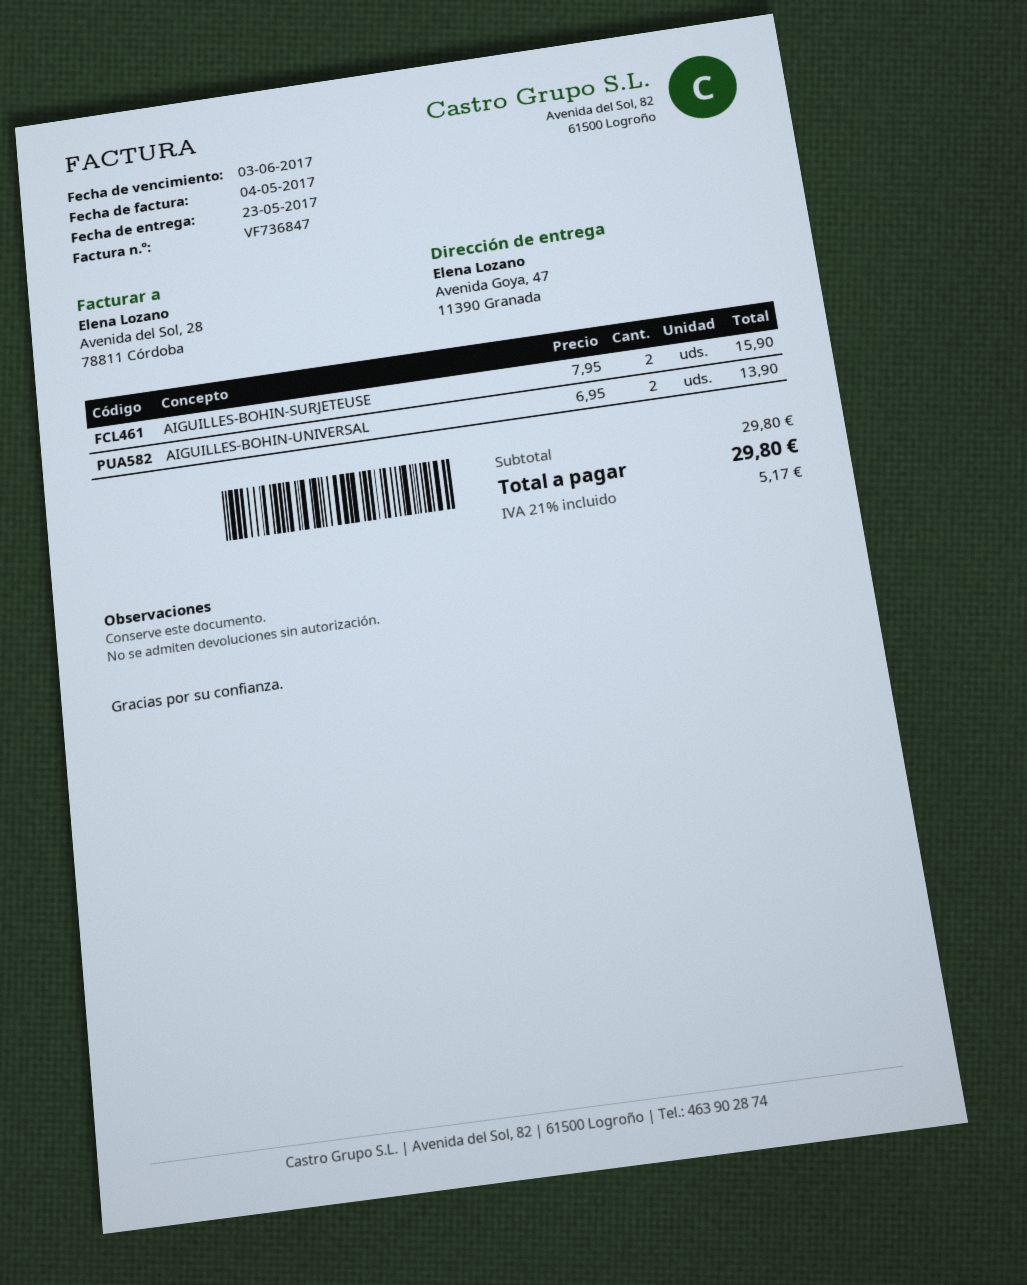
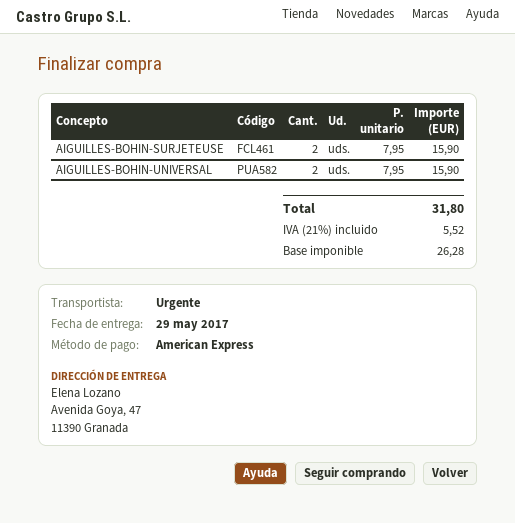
delivery date: 2017-05-23 -> 2017-05-29
AIGUILLES-BOHIN-UNIVERSAL: 2 x 6.95 = 13.90 -> 2 x 7.95 = 15.90
tax: 21% = 5.17 -> 21% = 5.52
total: 29.80 -> 31.80

